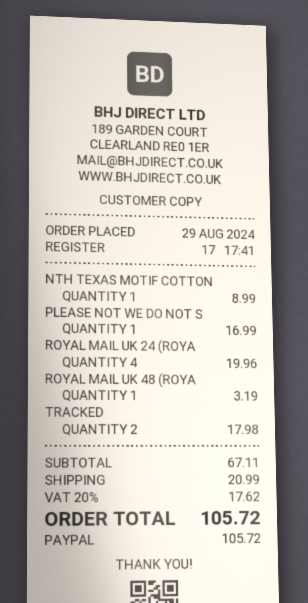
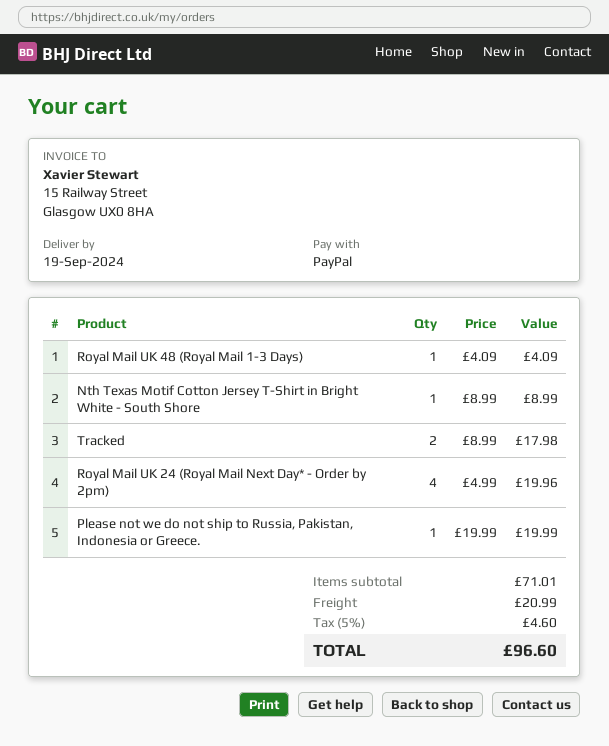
PLEASE NOT WE DO NOT S: 1 for 16.99 -> 1 for 19.99
ROYAL MAIL UK 48 (ROYA: 1 for 3.19 -> 1 for 4.09
subtotal: 67.11 -> 71.01
tax: 20% = 17.62 -> 5% = 4.60
total: 105.72 -> 96.60

